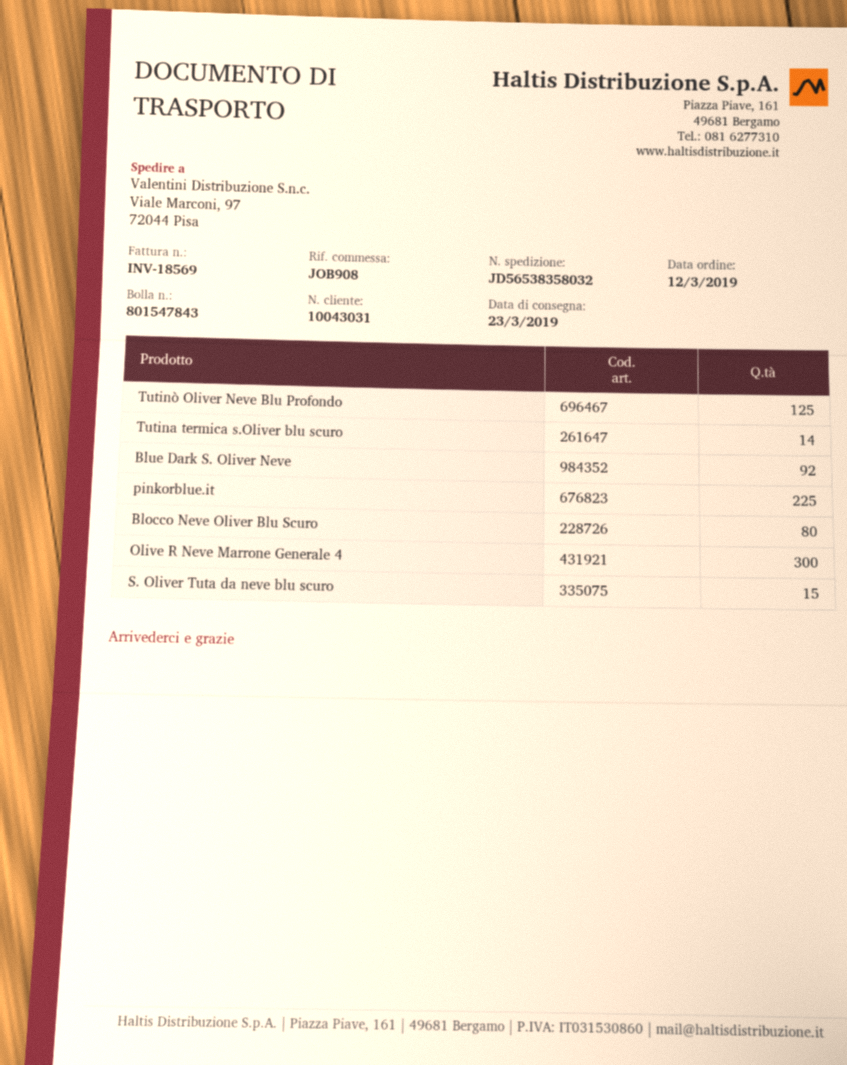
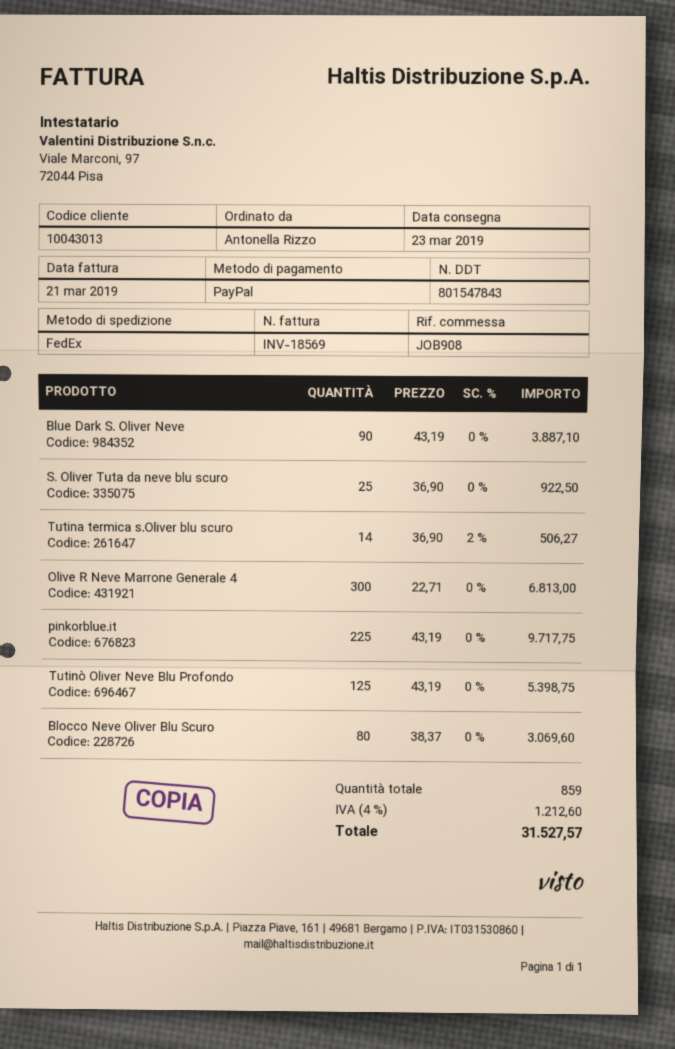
customer number: 10043031 -> 10043013
Blue Dark S. Oliver Neve: 92 -> 90
S. Oliver Tuta da neve blu scuro: 15 -> 25

